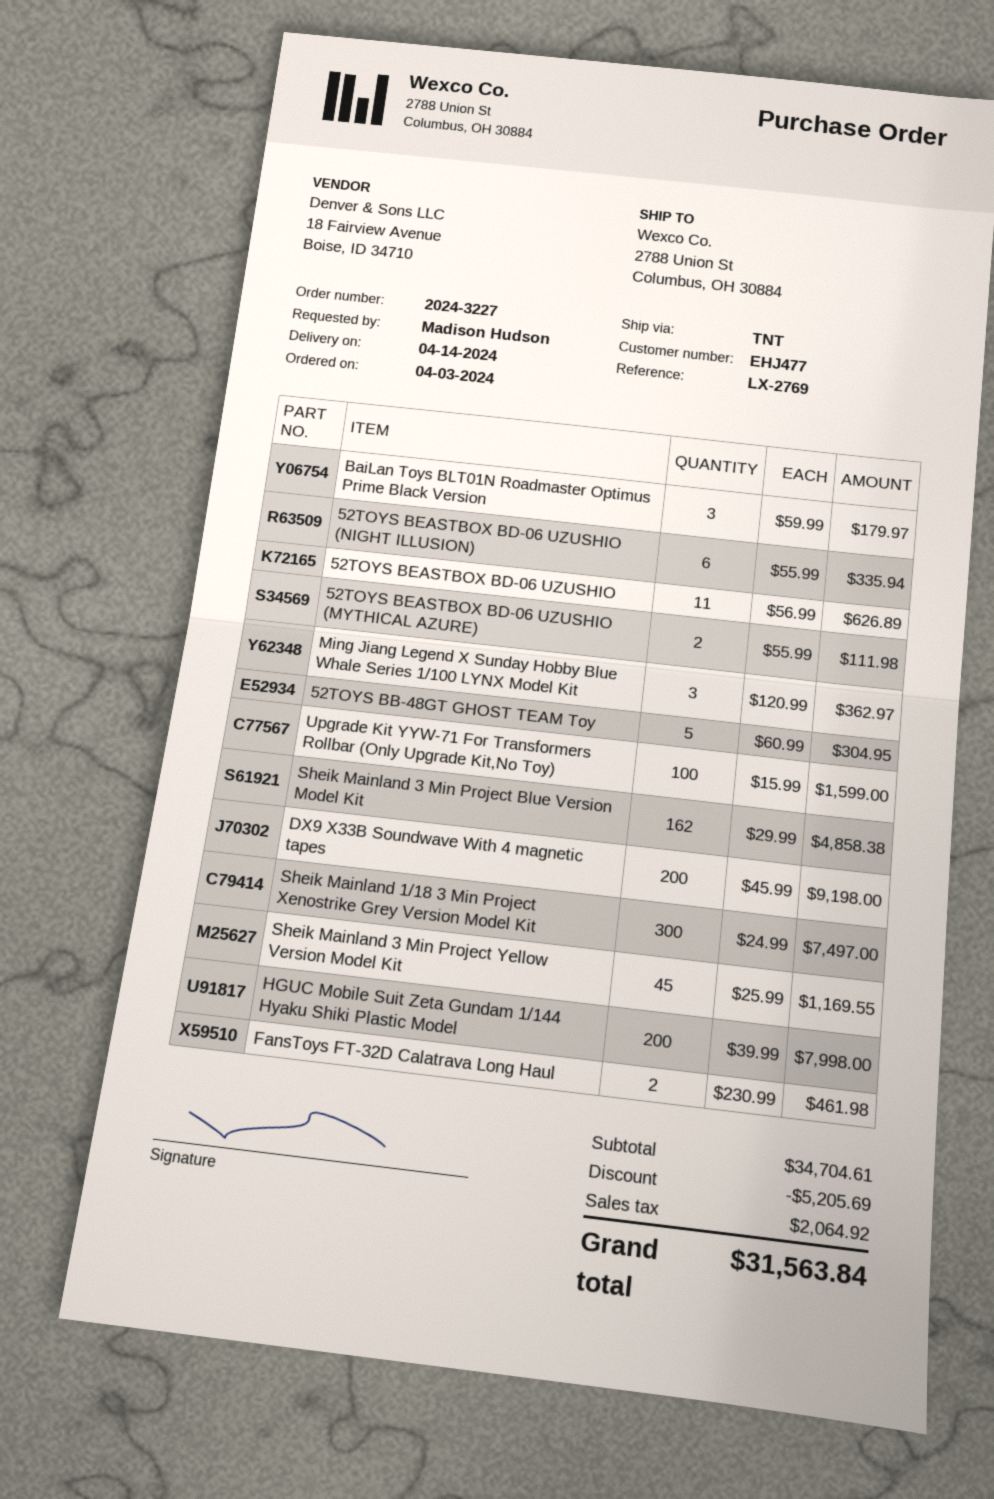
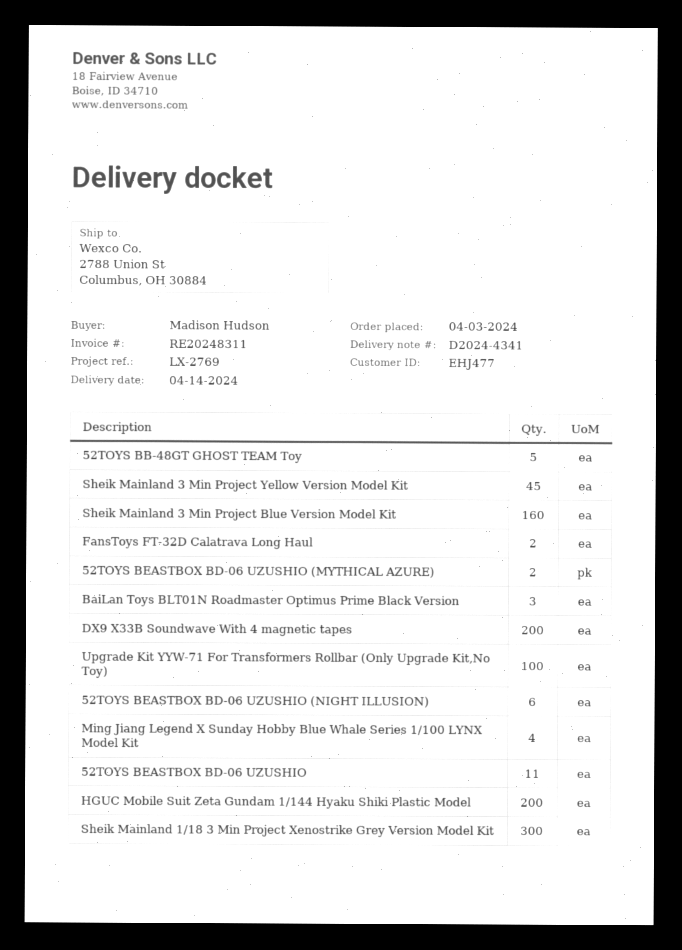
Ming Jiang Legend X Sunday Hobby Blue Whale Series 1/100 LYNX Model Kit: 3 -> 4
Sheik Mainland 3 Min Project Blue Version Model Kit: 162 -> 160

